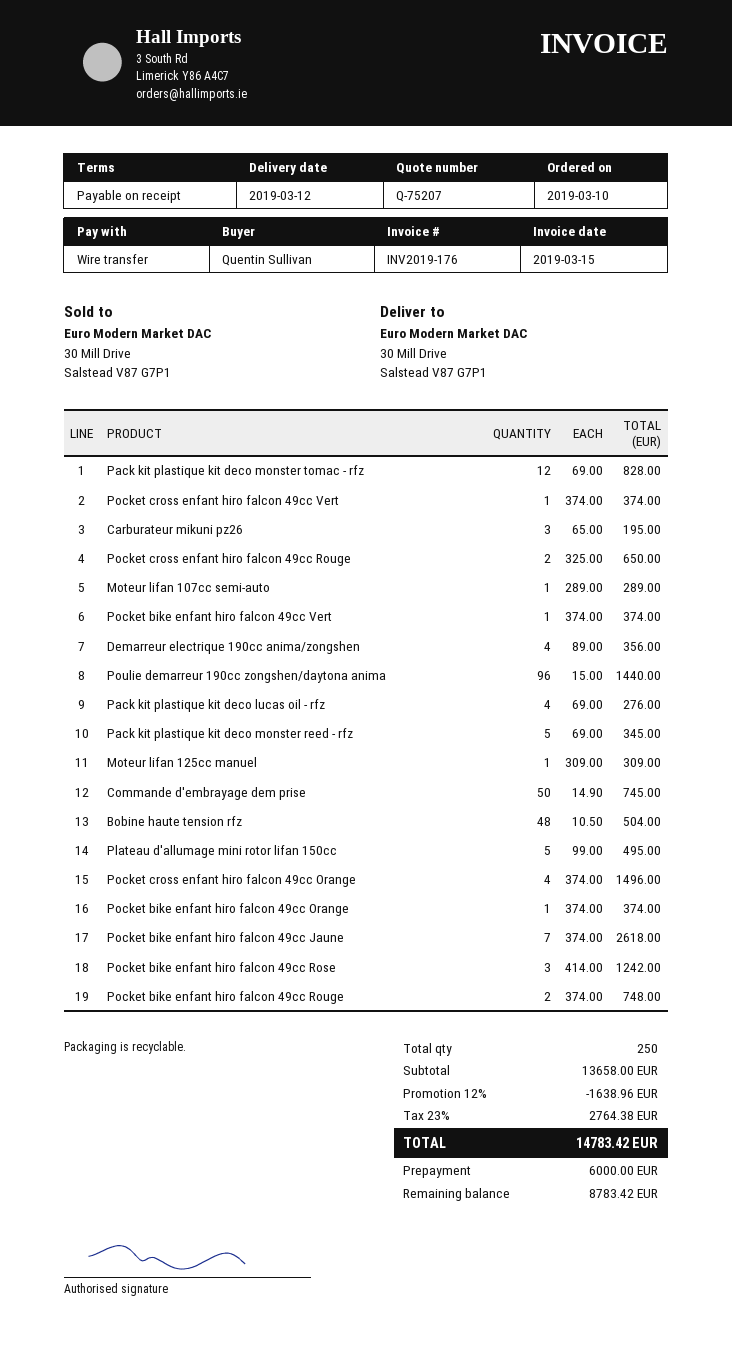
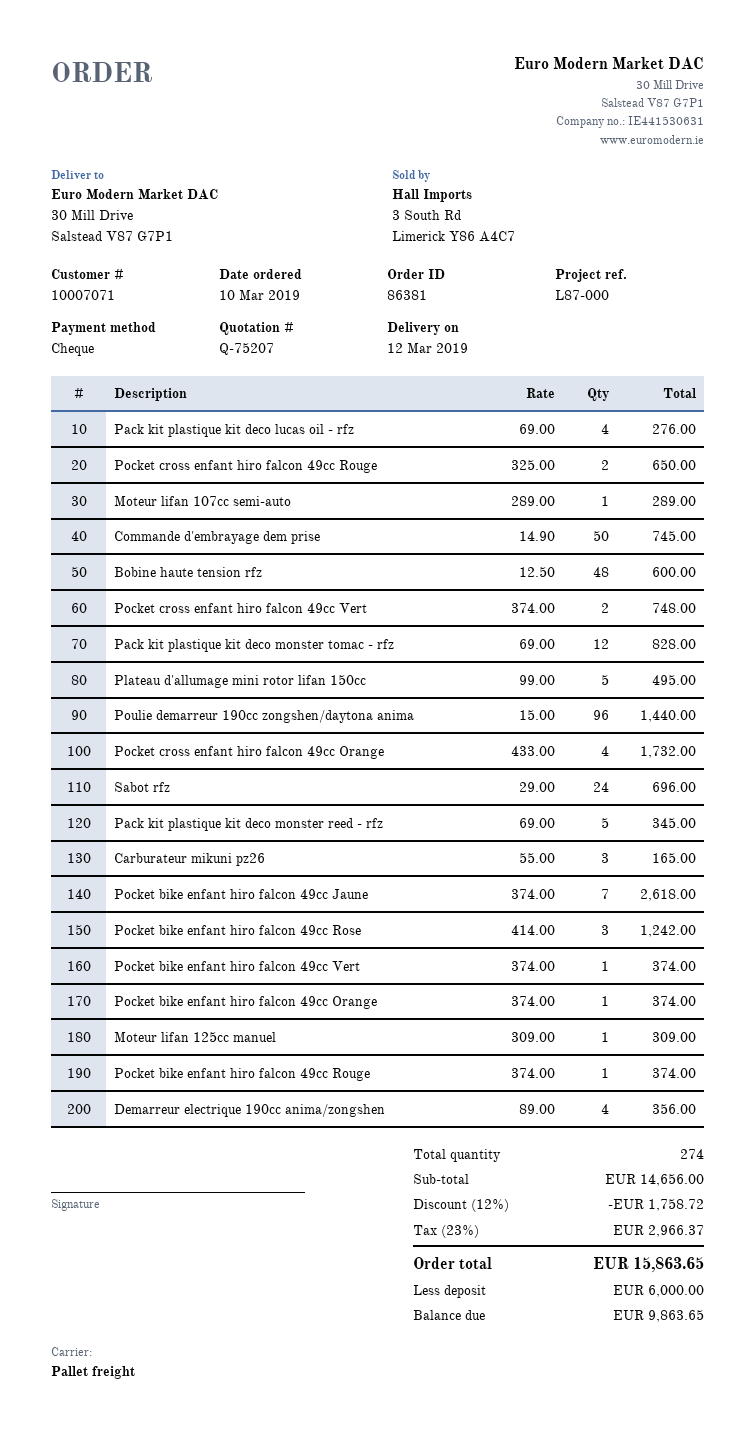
payment method: bank transfer -> cheque
Pocket cross enfant hiro falcon 49cc Vert: 1 x 374.00 = 374.00 -> 2 x 374.00 = 748.00
Carburateur mikuni pz26: 3 x 65.00 = 195.00 -> 3 x 55.00 = 165.00
Bobine haute tension rfz: 48 x 10.50 = 504.00 -> 48 x 12.50 = 600.00
Pocket cross enfant hiro falcon 49cc Orange: 4 x 374.00 = 1496.00 -> 4 x 433.00 = 1732.00
Pocket bike enfant hiro falcon 49cc Rouge: 2 x 374.00 = 748.00 -> 1 x 374.00 = 374.00
Sabot rfz: none -> 24 x 29.00 = 696.00
total quantity: 250 -> 274
subtotal: 13658.00 -> 14656.00
discount: 12% = 1638.96 -> 12% = 1758.72
tax: 23% = 2764.38 -> 23% = 2966.37
total: 14783.42 -> 15863.65
balance: 8783.42 -> 9863.65

